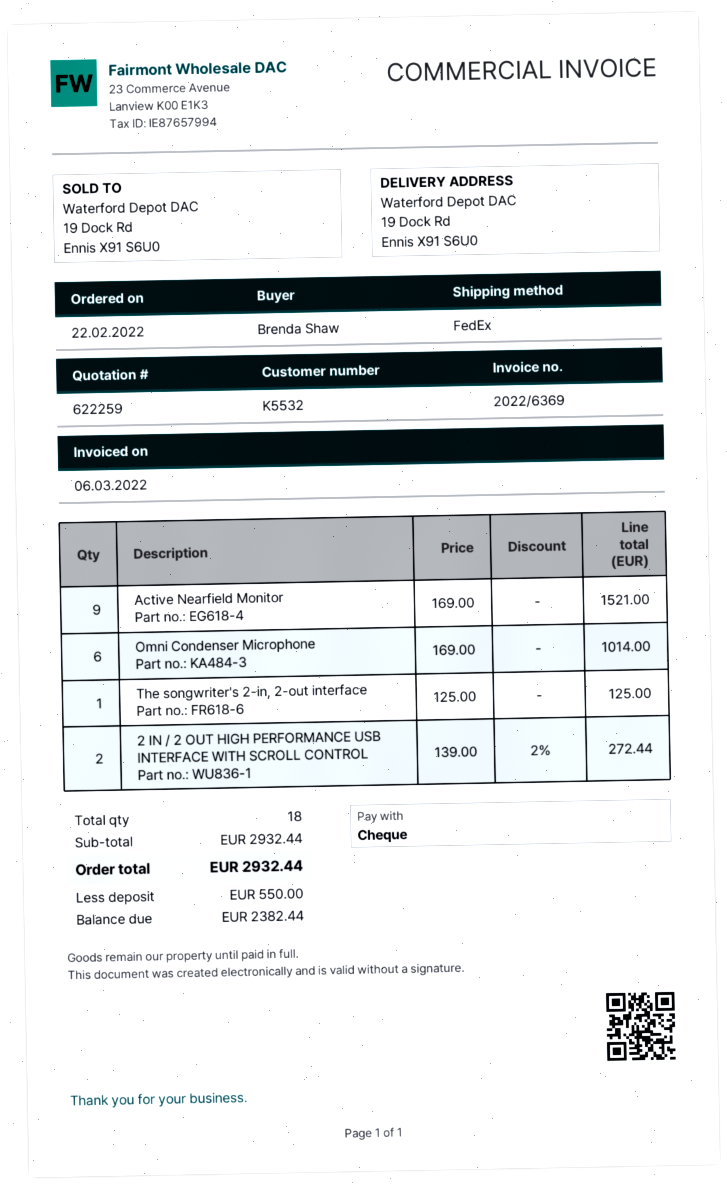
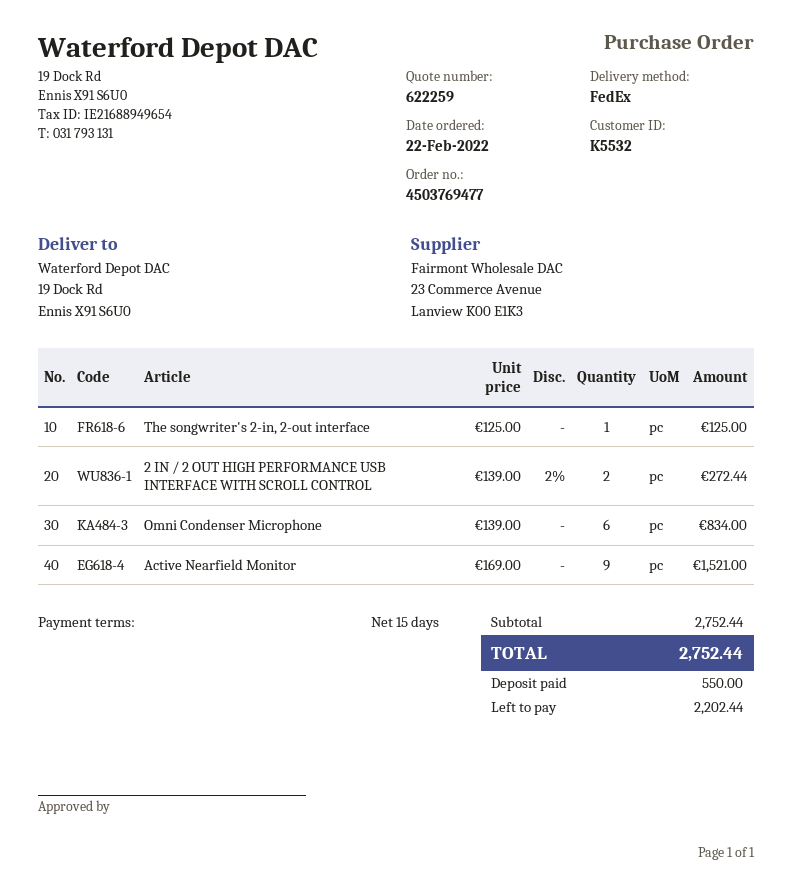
Omni Condenser Microphone: 6 x 169.00 = 1014.00 -> 6 x 139.00 = 834.00
subtotal: 2932.44 -> 2752.44
total: 2932.44 -> 2752.44
balance: 2382.44 -> 2202.44

